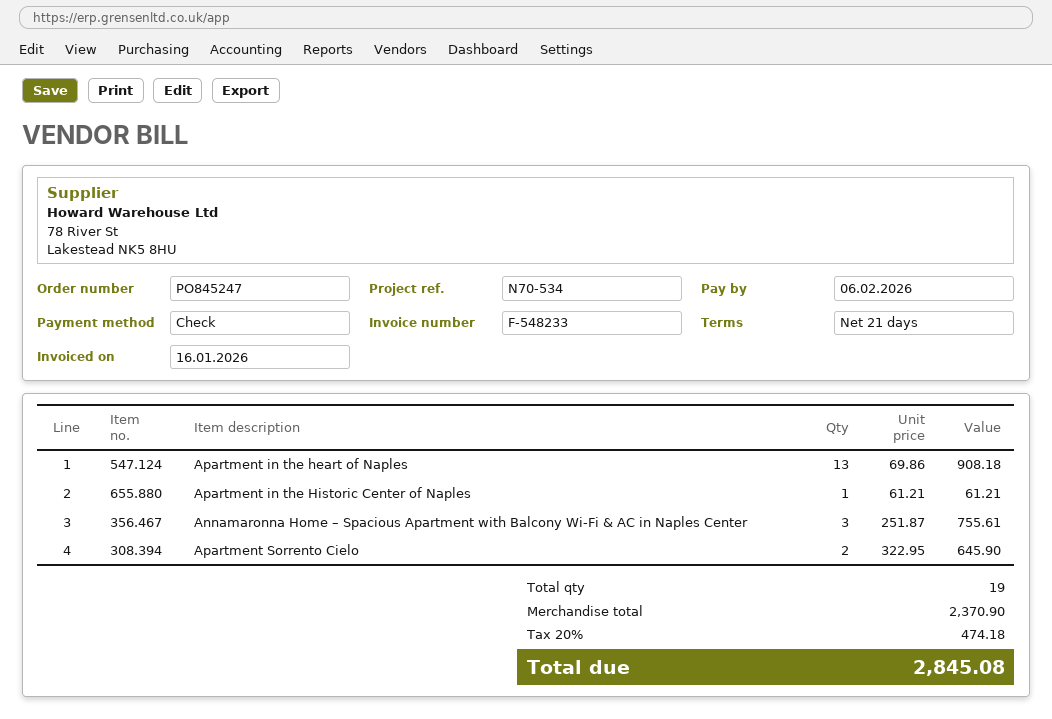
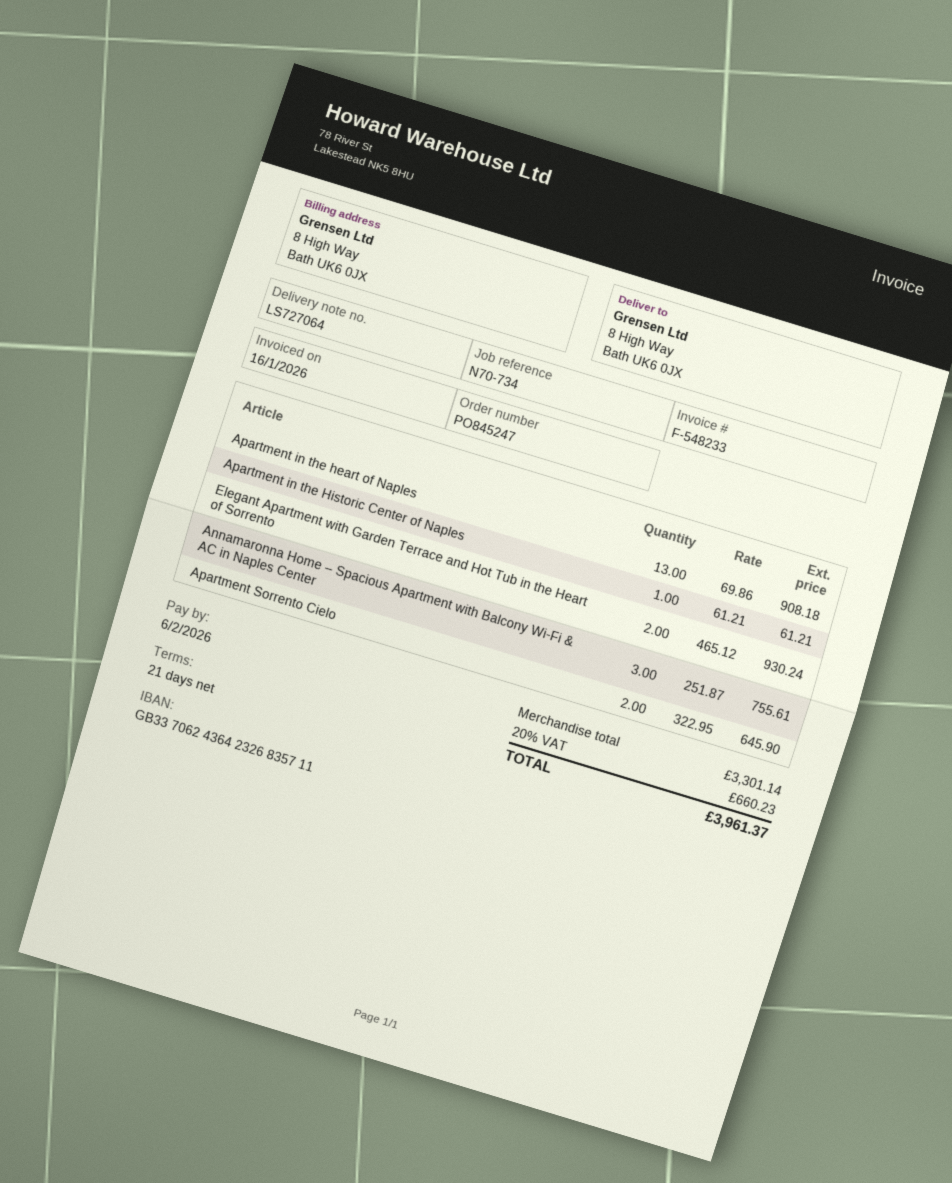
reference: N70-534 -> N70-734
Elegant Apartment with Garden Terrace and Hot Tub in the Heart of Sorrento: none -> 2 x 465.12 = 930.24
subtotal: 2370.90 -> 3301.14
tax: 20% = 474.18 -> 20% = 660.23
total: 2845.08 -> 3961.37

